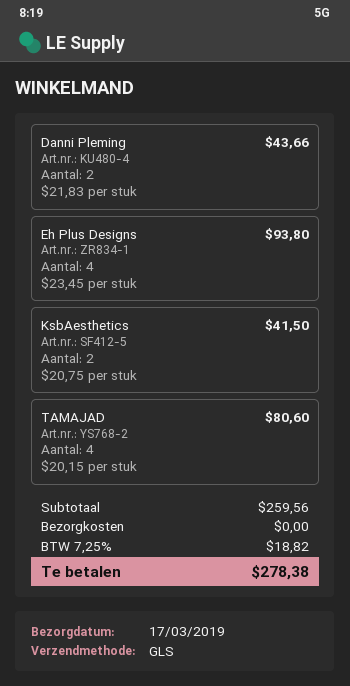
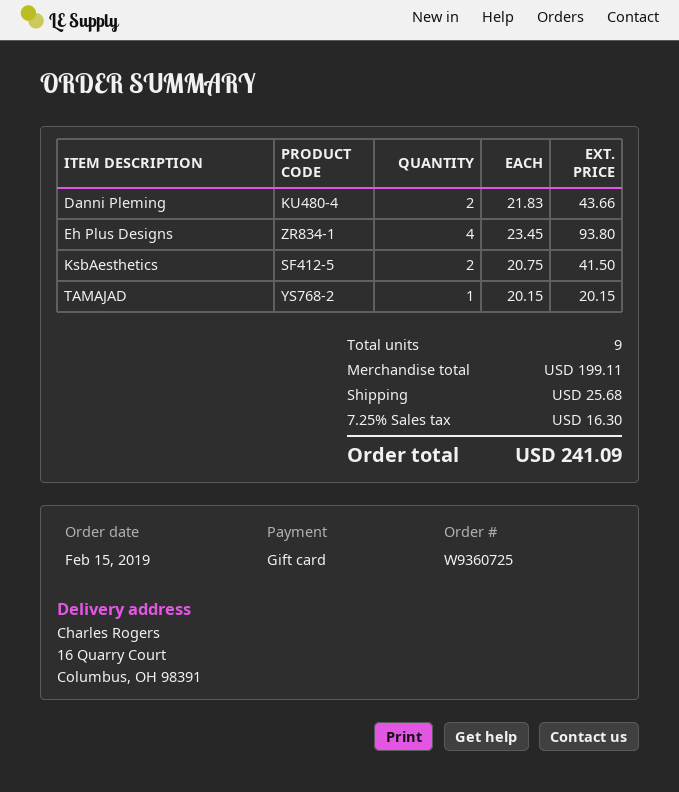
TAMAJAD: 4 x 20.15 = 80.60 -> 1 x 20.15 = 20.15
subtotal: 259.56 -> 199.11
shipping: 0.00 -> 25.68
tax: 7.25% = 18.82 -> 7.25% = 16.30
total: 278.38 -> 241.09

